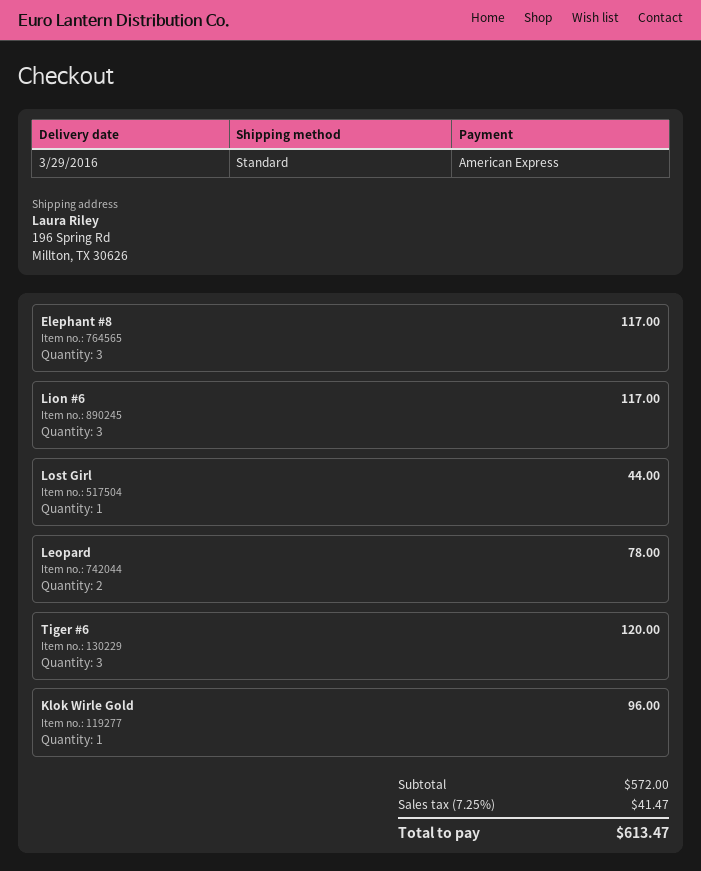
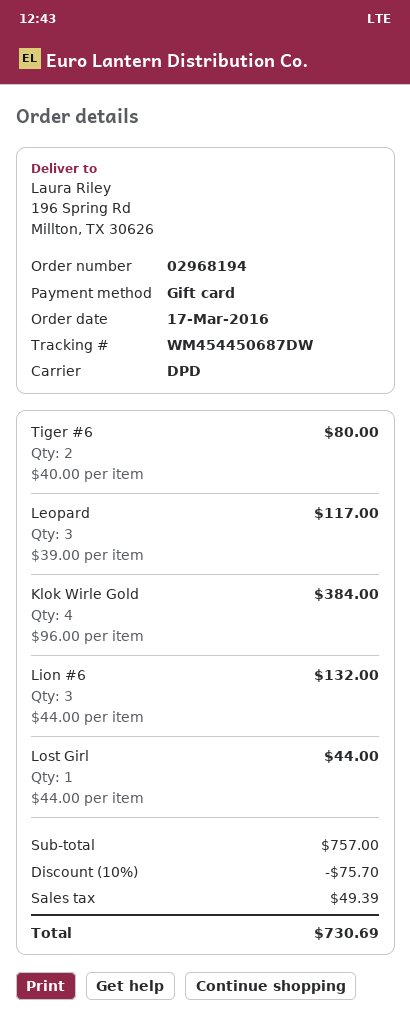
payment method: American Express -> gift card
shipping method: standard -> DPD
Elephant #8: 3 for 117.00 -> none
Lion #6: 3 for 117.00 -> 3 for 132.00
Leopard: 2 for 78.00 -> 3 for 117.00
Tiger #6: 3 for 120.00 -> 2 for 80.00
Klok Wirle Gold: 1 for 96.00 -> 4 for 384.00
subtotal: 572.00 -> 757.00
discount: none -> 10% = 75.70
tax: 41.47 -> 49.39
total: 613.47 -> 730.69

